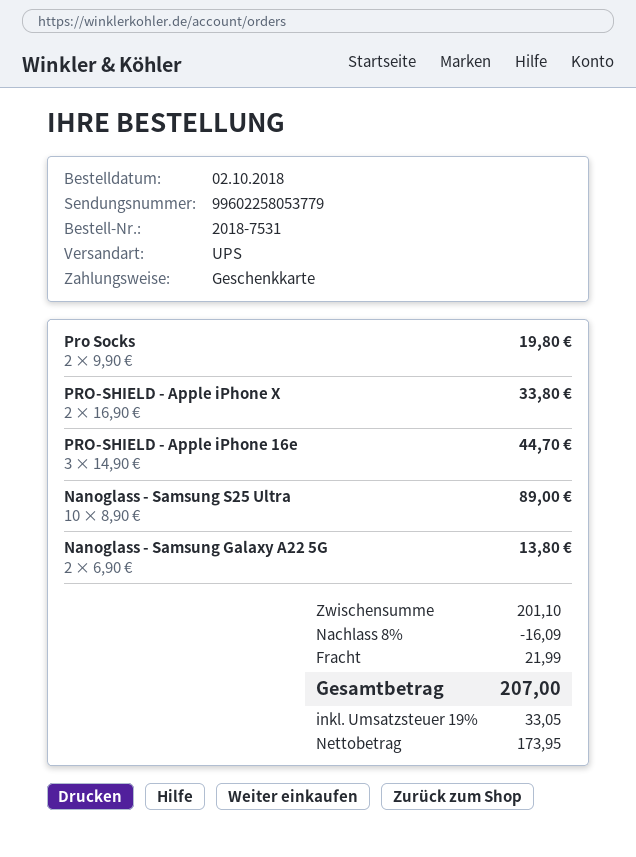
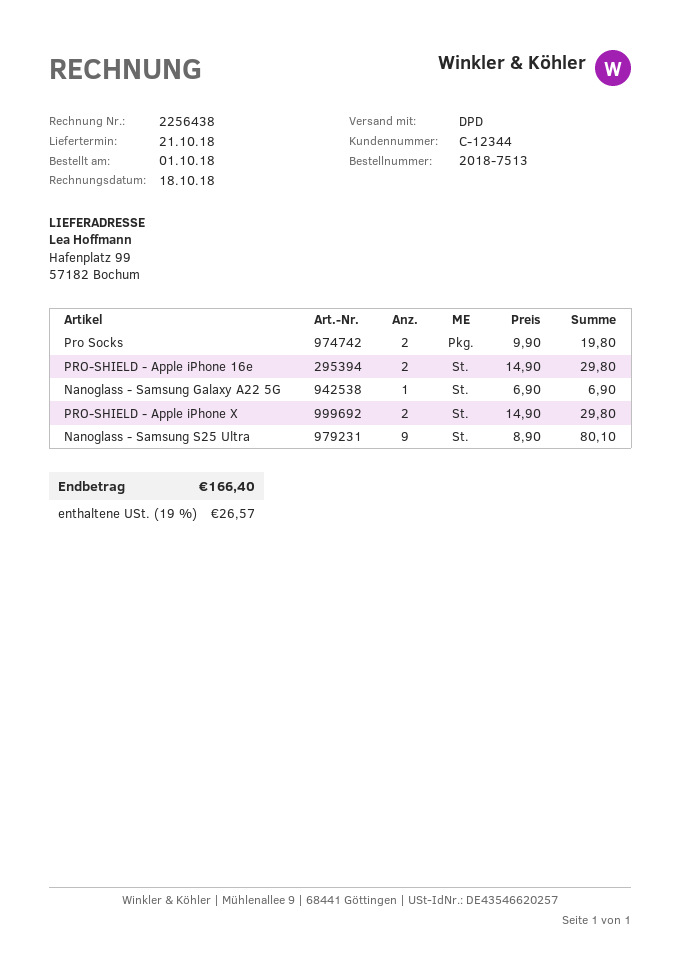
order number: 2018-7531 -> 2018-7513
order date: 2018-10-02 -> 2018-10-01
shipping method: UPS -> DPD
PRO-SHIELD - Apple iPhone X: 2 x 16.90 = 33.80 -> 2 x 14.90 = 29.80
PRO-SHIELD - Apple iPhone 16e: 3 x 14.90 = 44.70 -> 2 x 14.90 = 29.80
Nanoglass - Samsung S25 Ultra: 10 x 8.90 = 89.00 -> 9 x 8.90 = 80.10
Nanoglass - Samsung Galaxy A22 5G: 2 x 6.90 = 13.80 -> 1 x 6.90 = 6.90
discount: 8% = 16.09 -> none
shipping: 21.99 -> none
tax: 19% = 33.05 -> 19% = 26.57
total: 207.00 -> 166.40

